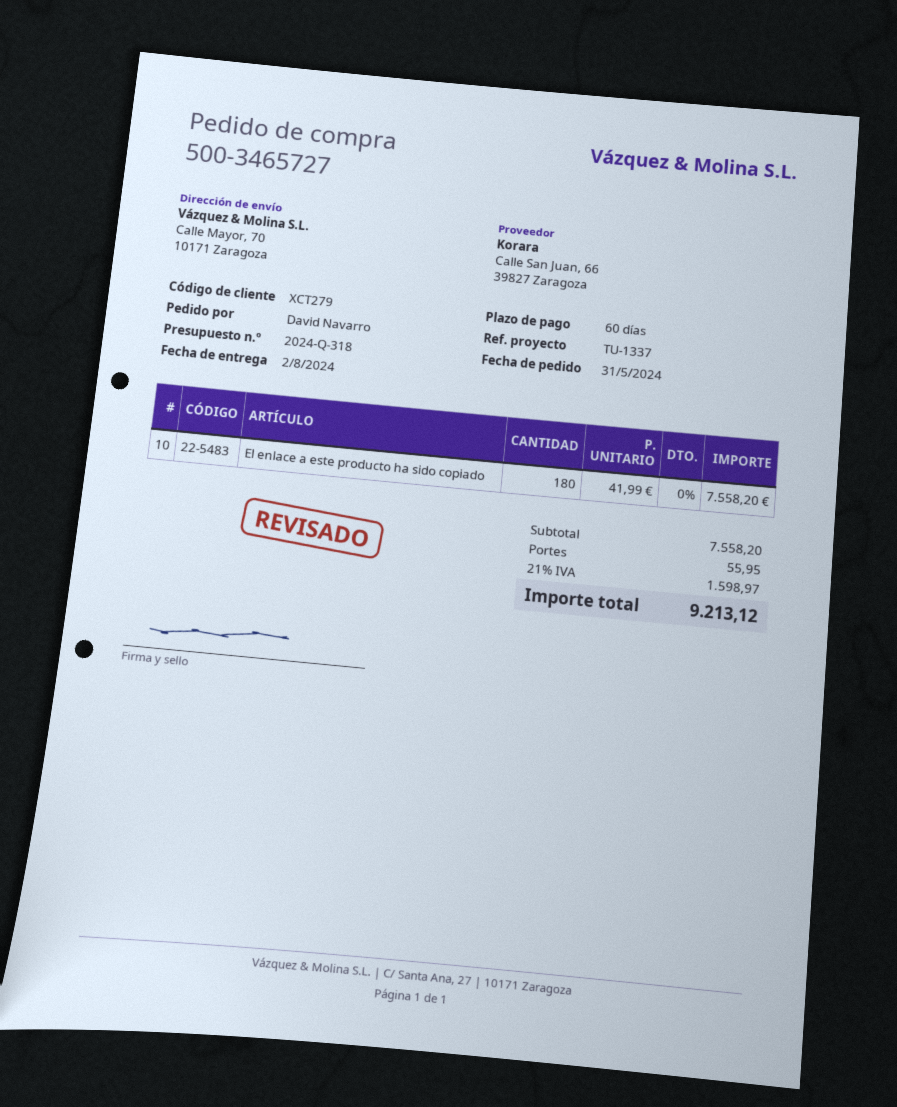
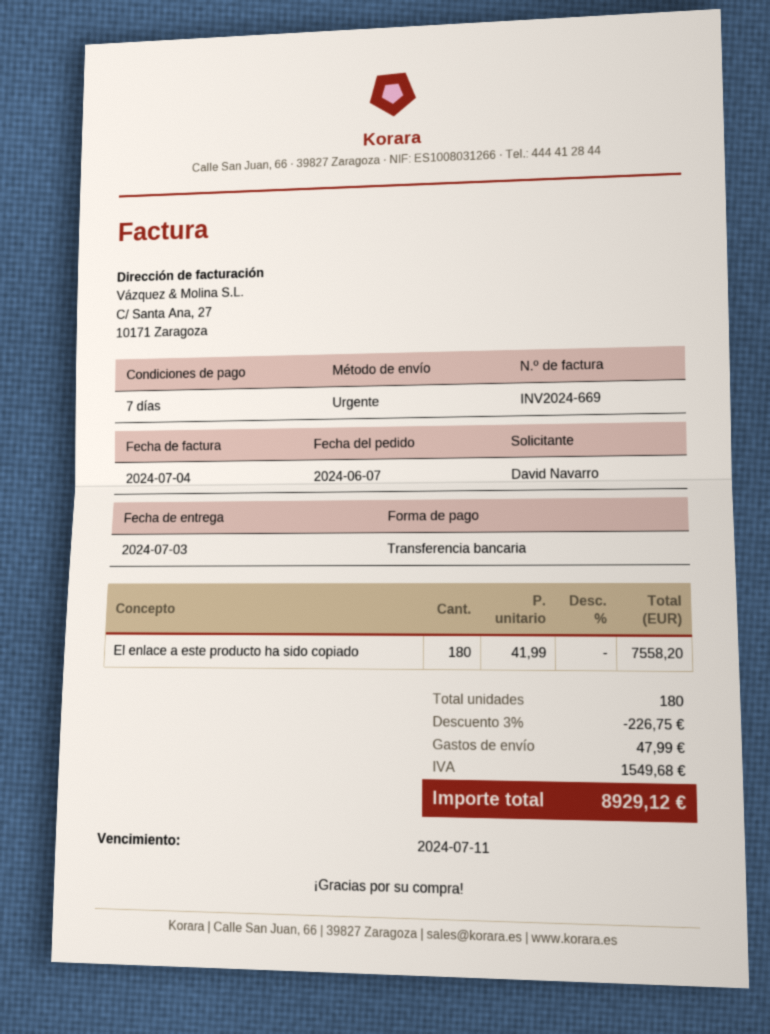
order date: 2024-05-31 -> 2024-06-07
delivery date: 2024-08-02 -> 2024-07-03
payment terms: 60 days -> 7 days
discount: none -> 3% = 226.75
shipping: 55.95 -> 47.99
tax: 1598.97 -> 1549.68
total: 9213.12 -> 8929.12

